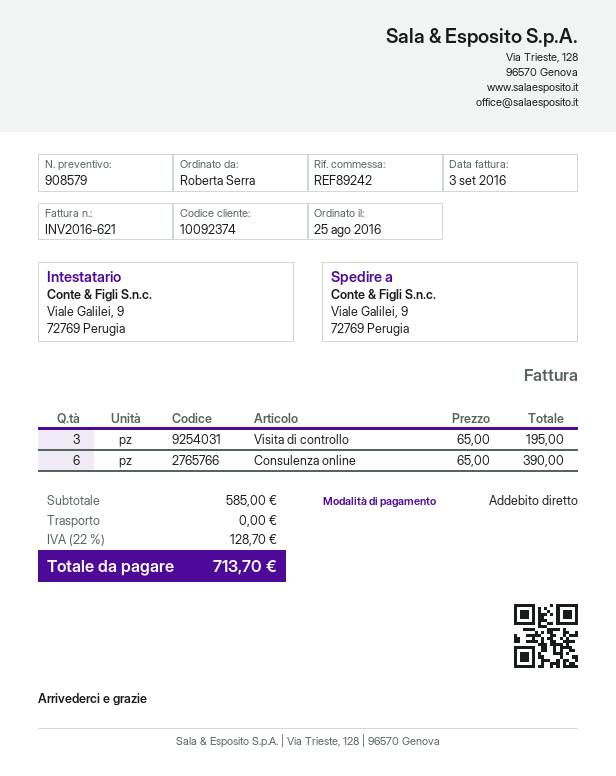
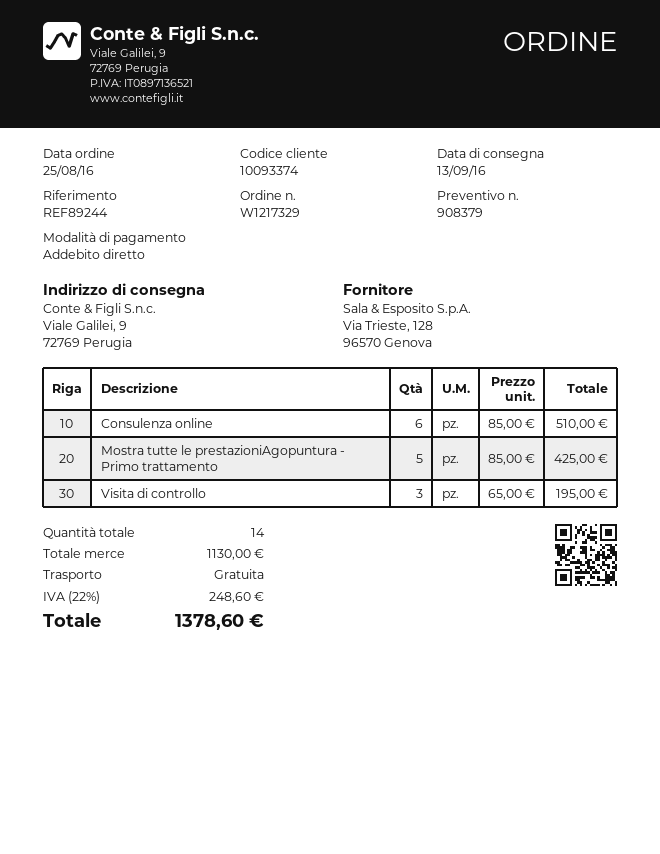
quote number: 908579 -> 908379
customer number: 10092374 -> 10093374
reference: REF89242 -> REF89244
Consulenza online: 6 x 65.00 = 390.00 -> 6 x 85.00 = 510.00
Mostra tutte le prestazioniAgopuntura - Primo trattamento: none -> 5 x 85.00 = 425.00
subtotal: 585.00 -> 1130.00
tax: 22% = 128.70 -> 22% = 248.60
total: 713.70 -> 1378.60

